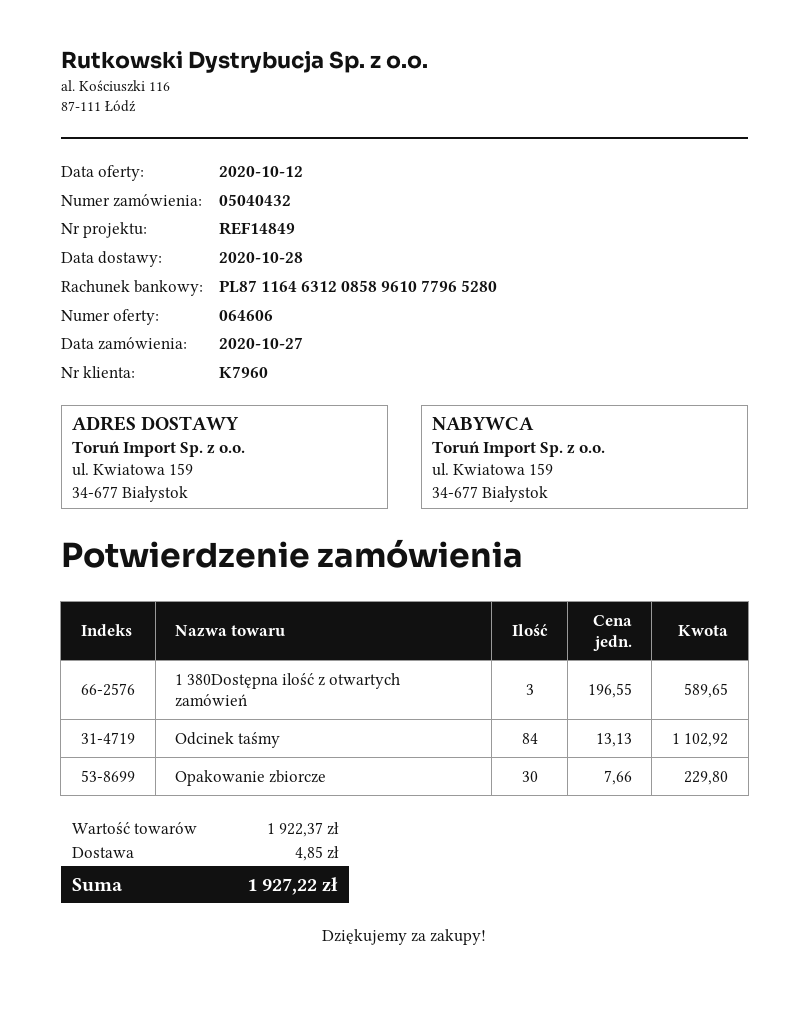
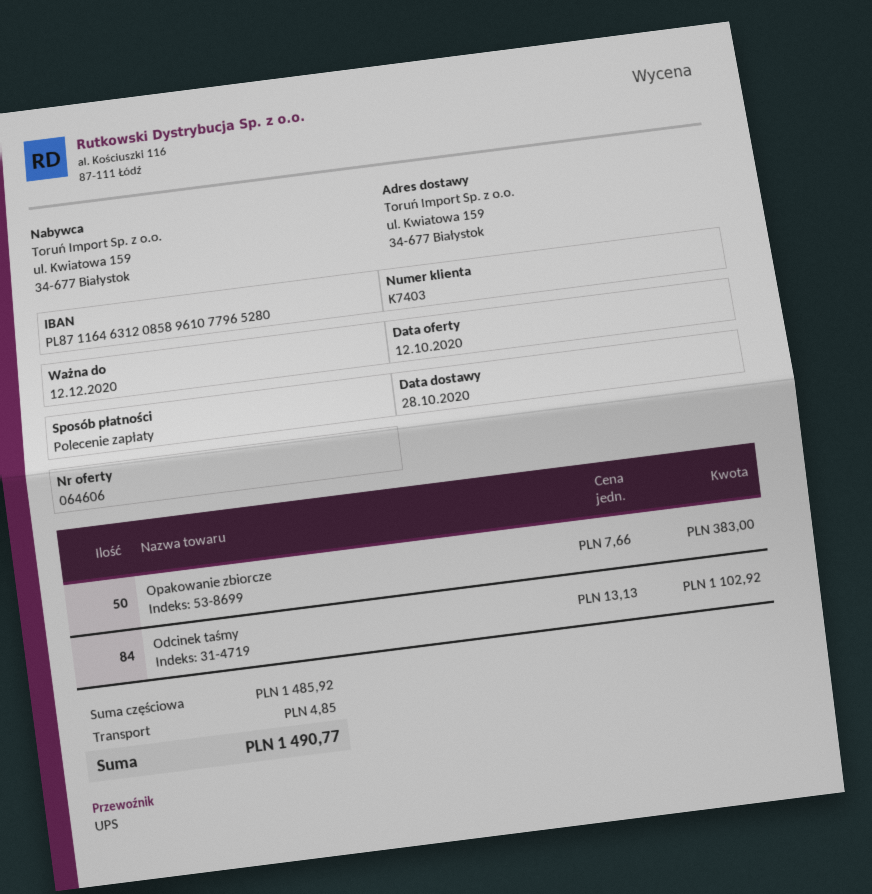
customer number: K7960 -> K7403
1 380Dostępna ilość z otwartych zamówień: 3 x 196.55 = 589.65 -> none
Opakowanie zbiorcze: 30 x 7.66 = 229.80 -> 50 x 7.66 = 383.00
subtotal: 1922.37 -> 1485.92
total: 1927.22 -> 1490.77

